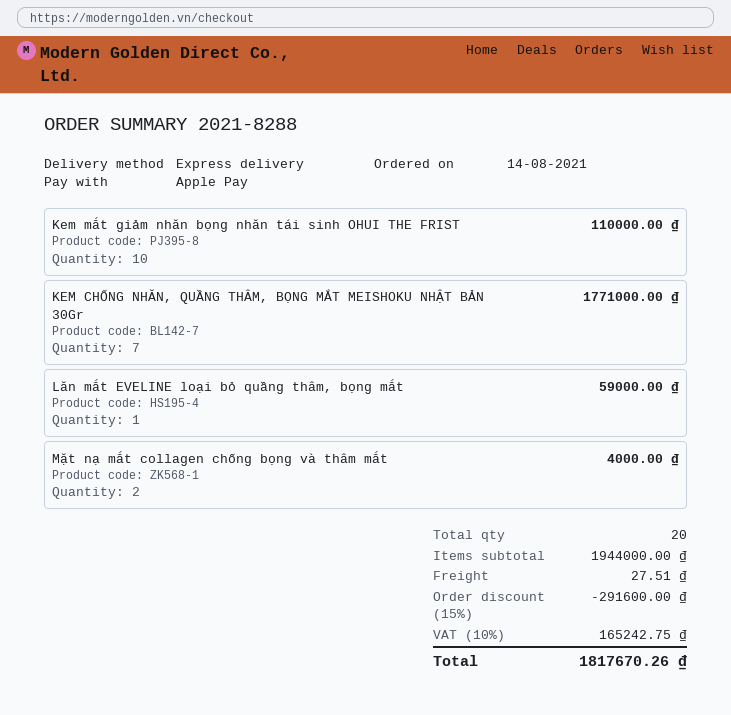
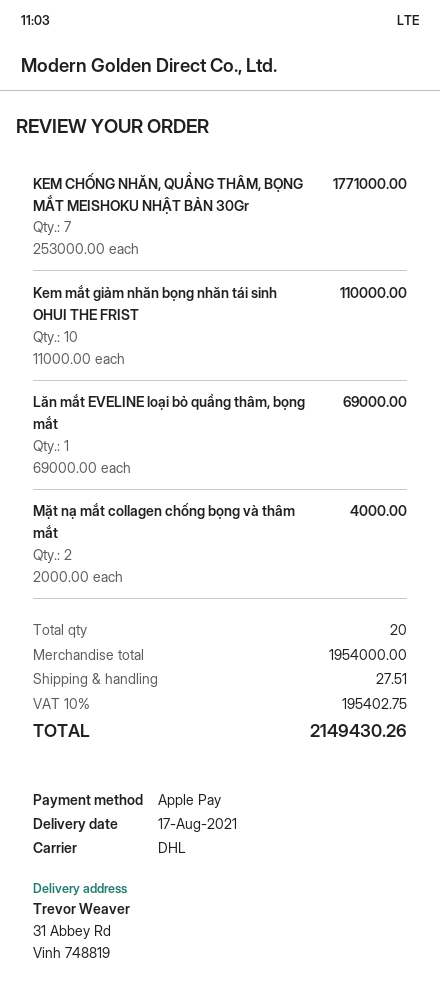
shipping method: express -> DHL
Lăn mắt EVELINE loại bỏ quầng thâm, bọng mắt: 1 for 59000.00 -> 1 for 69000.00
subtotal: 1944000.00 -> 1954000.00
discount: 15% = 291600.00 -> none
tax: 10% = 165242.75 -> 10% = 195402.75
total: 1817670.26 -> 2149430.26

